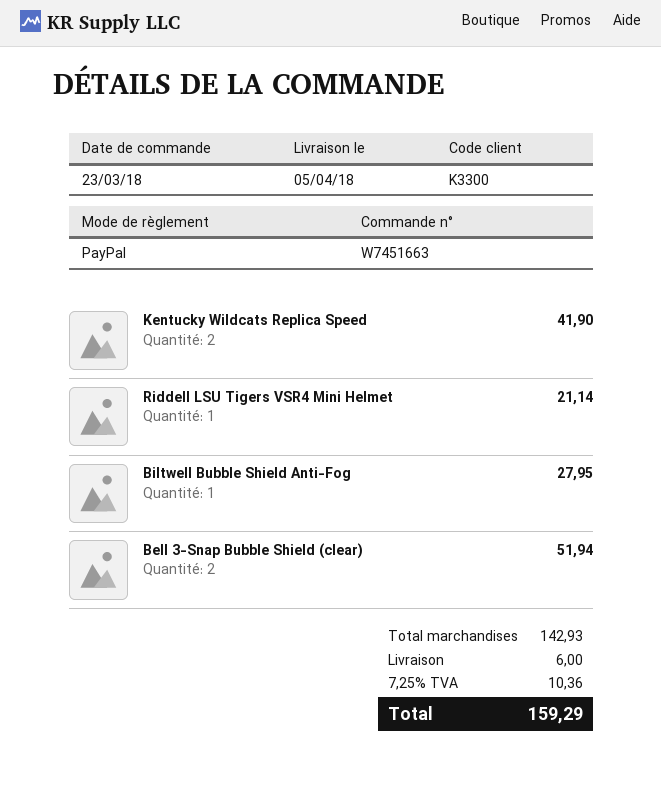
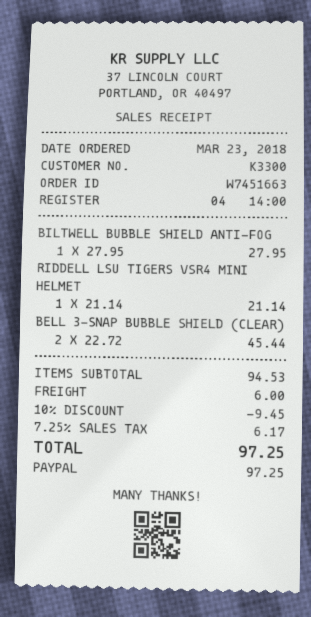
Kentucky Wildcats Replica Speed: 2 for 41.90 -> none
Bell 3-Snap Bubble Shield (clear): 2 for 51.94 -> 2 for 45.44
subtotal: 142.93 -> 94.53
discount: none -> 10% = 9.45
tax: 7.25% = 10.36 -> 7.25% = 6.17
total: 159.29 -> 97.25

